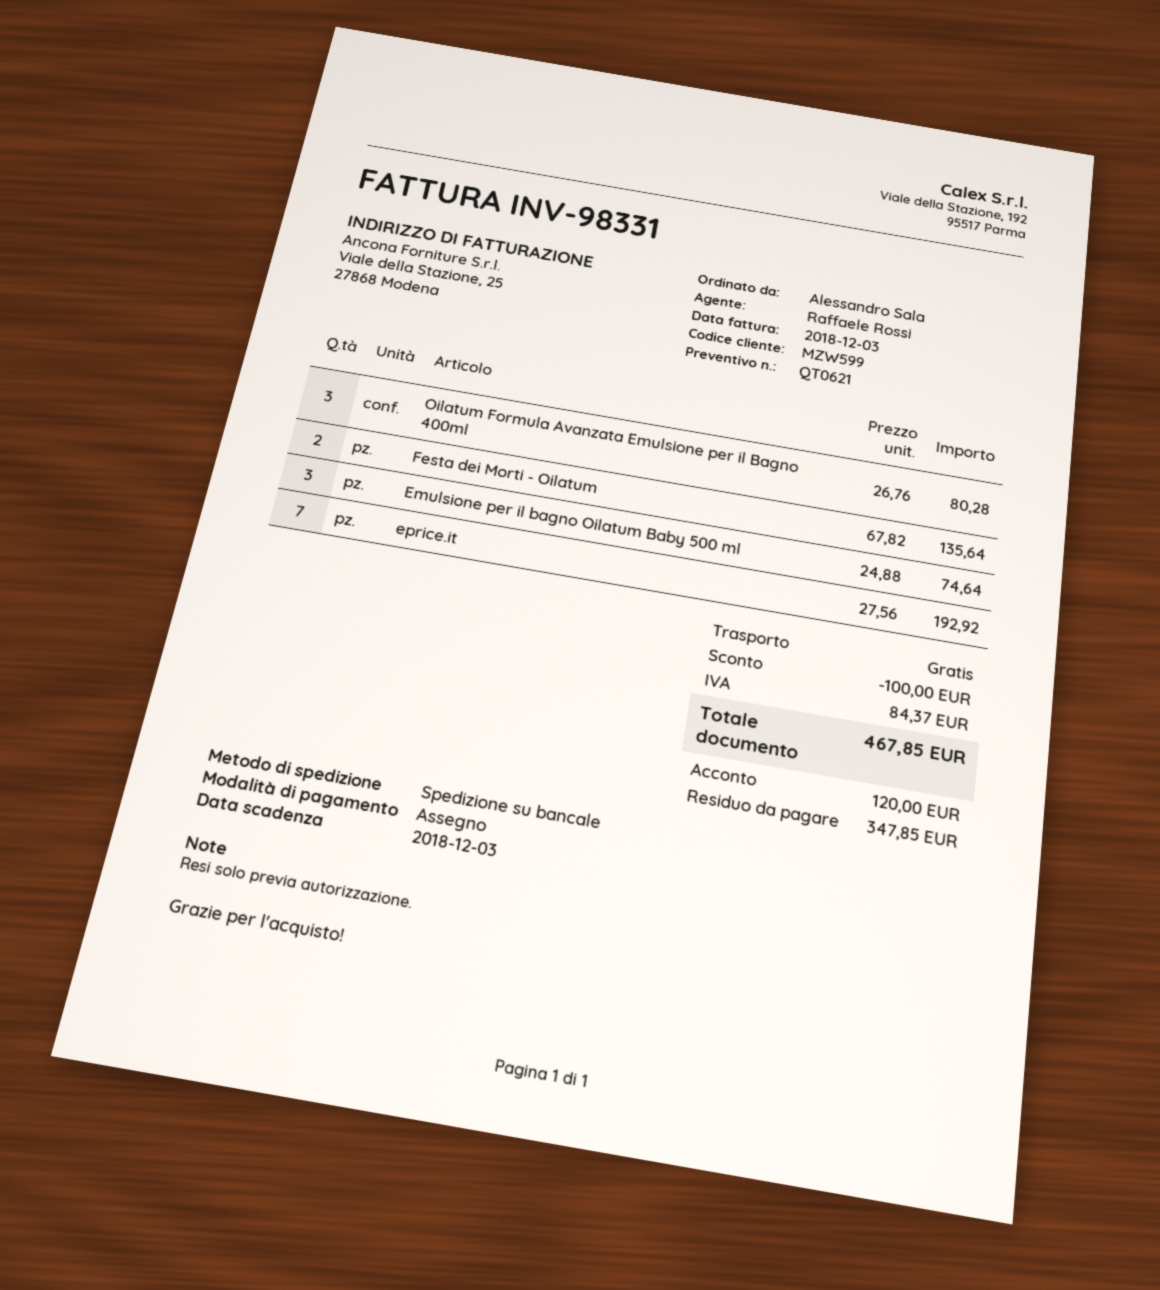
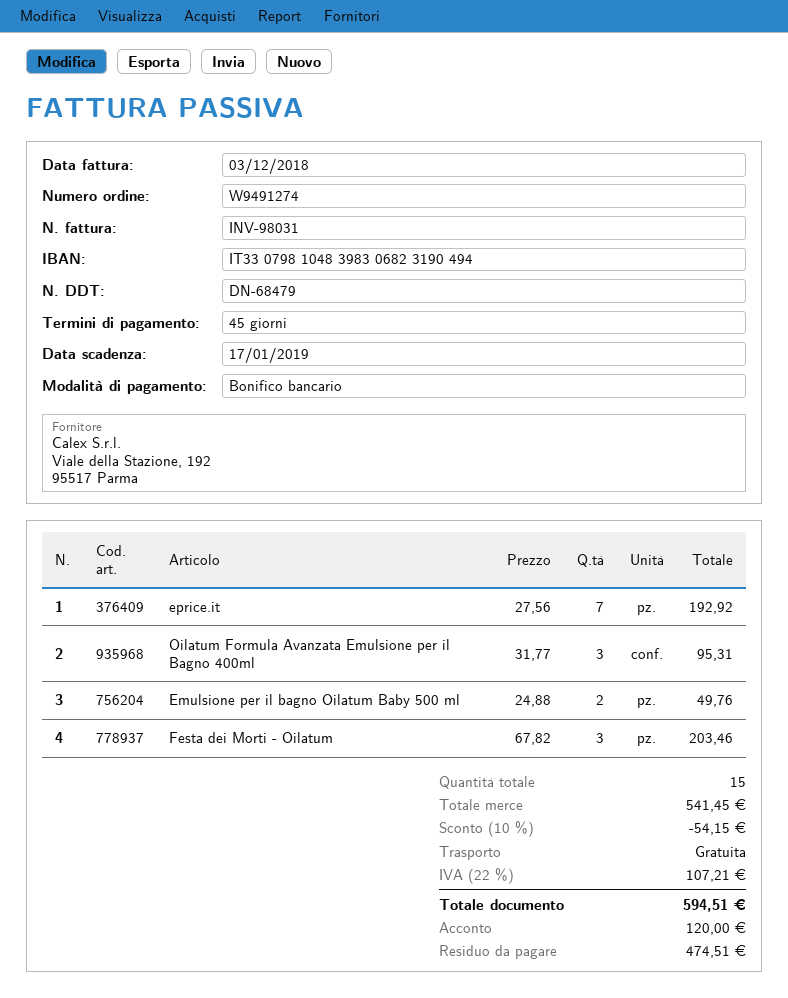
invoice number: INV-98331 -> INV-98031
due date: 2018-12-03 -> 2019-01-17
payment method: cheque -> bank transfer
Oilatum Formula Avanzata Emulsione per il Bagno 400ml: 3 x 26.76 = 80.28 -> 3 x 31.77 = 95.31
Festa dei Morti - Oilatum: 2 x 67.82 = 135.64 -> 3 x 67.82 = 203.46
Emulsione per il bagno Oilatum Baby 500 ml: 3 x 24.88 = 74.64 -> 2 x 24.88 = 49.76
discount: 100.00 -> 54.15
tax: 84.37 -> 107.21
total: 467.85 -> 594.51
balance: 347.85 -> 474.51

